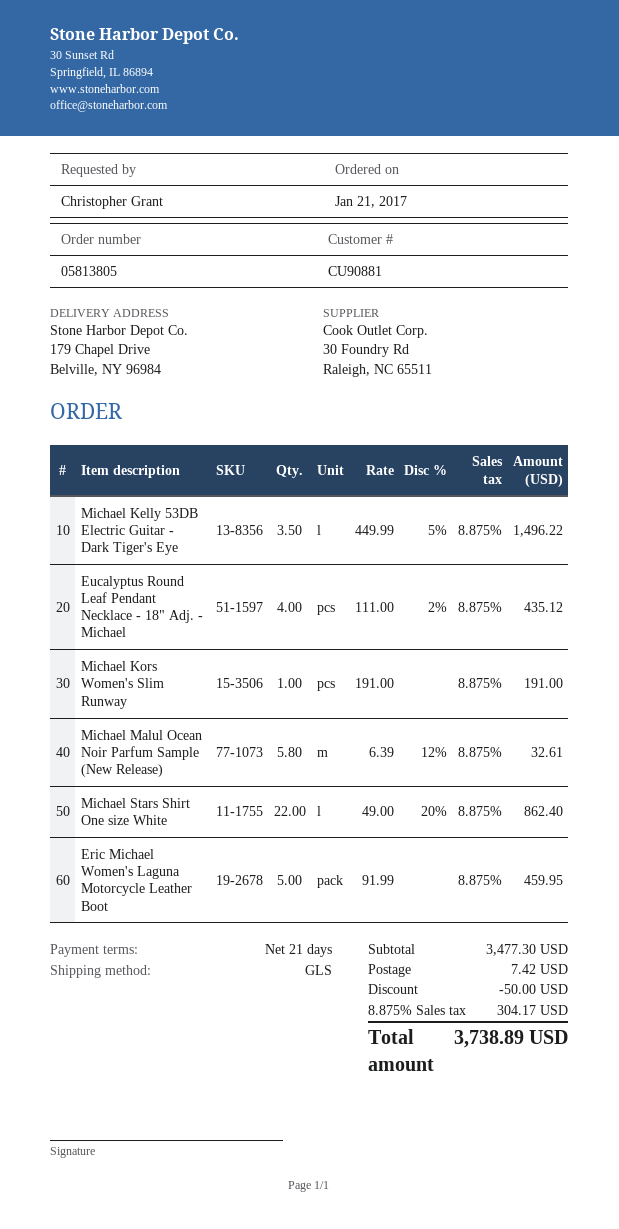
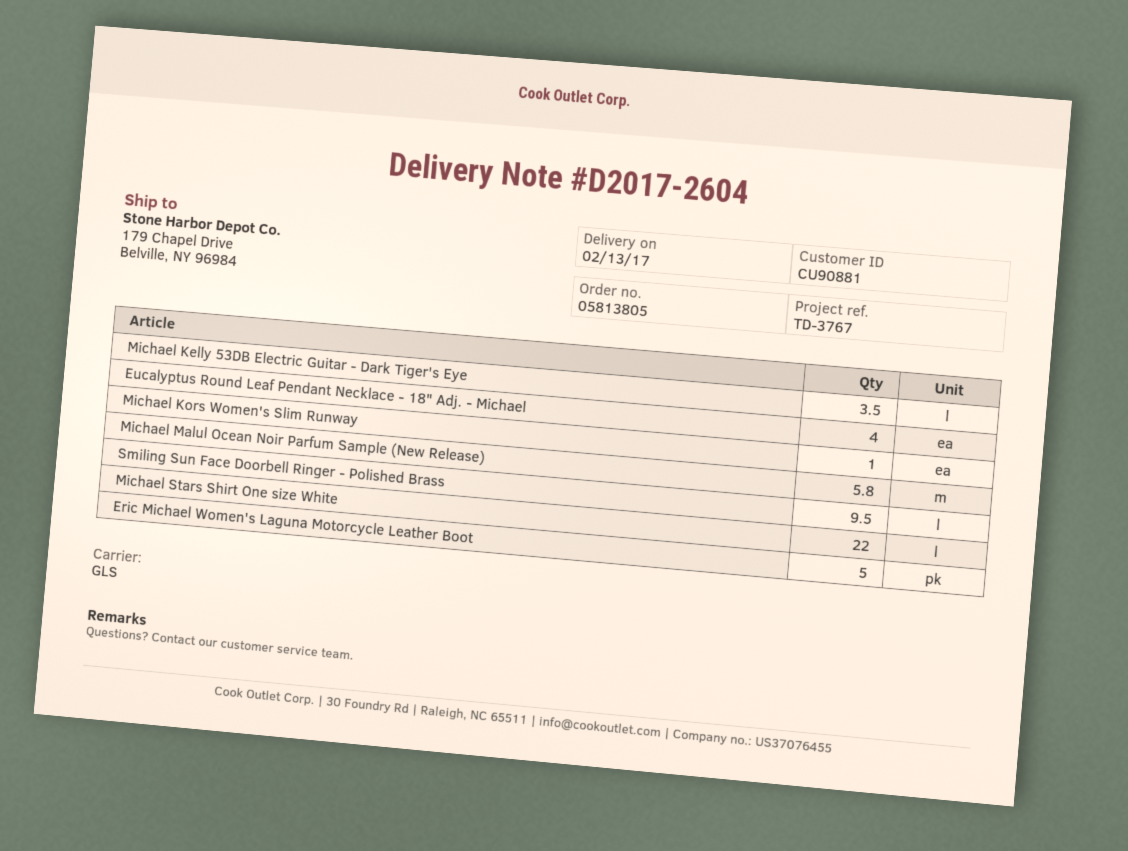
Smiling Sun Face Doorbell Ringer - Polished Brass: none -> 9.5

